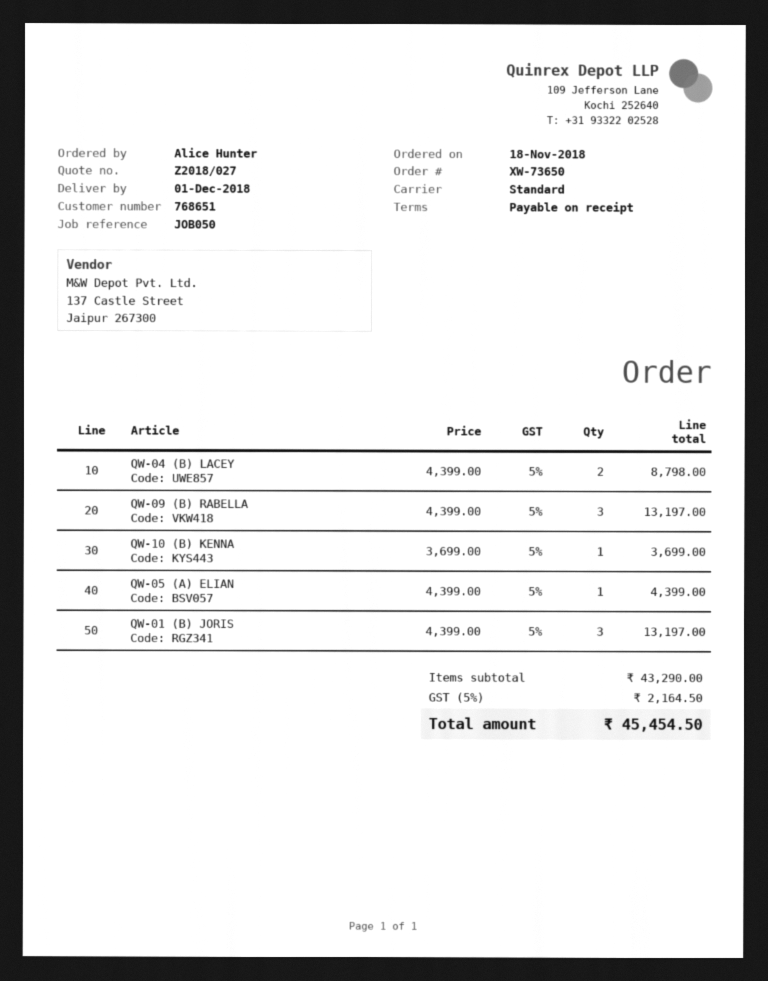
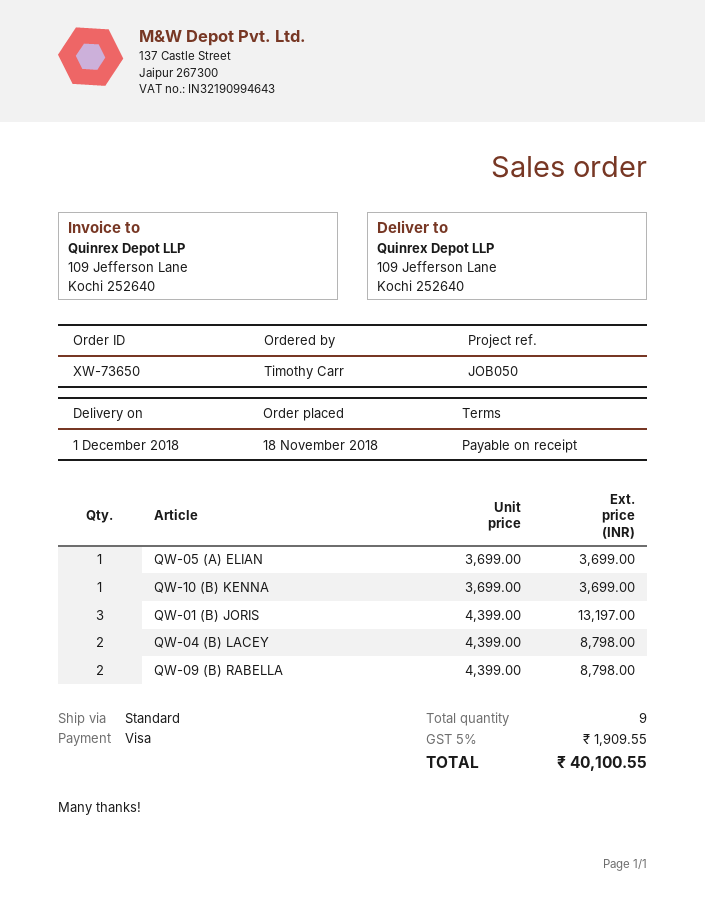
ordered by: Alice Hunter -> Timothy Carr
QW-09 (B) RABELLA: 3 x 4399.00 = 13197.00 -> 2 x 4399.00 = 8798.00
QW-05 (A) ELIAN: 1 x 4399.00 = 4399.00 -> 1 x 3699.00 = 3699.00
tax: 5% = 2164.50 -> 5% = 1909.55
total: 45454.50 -> 40100.55

